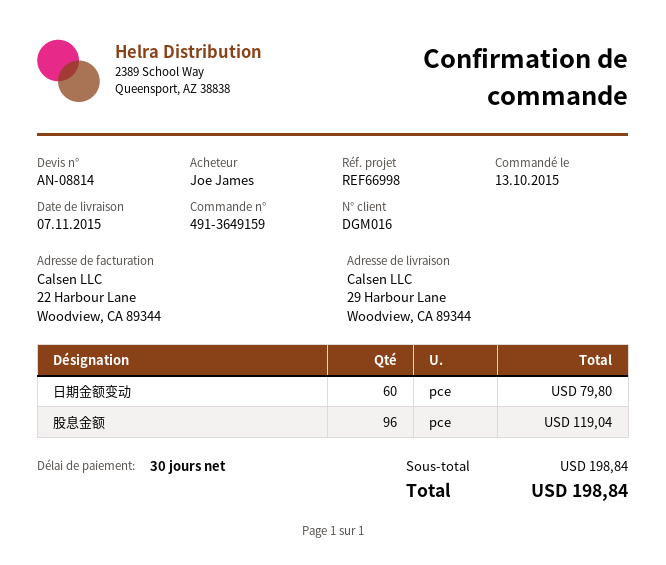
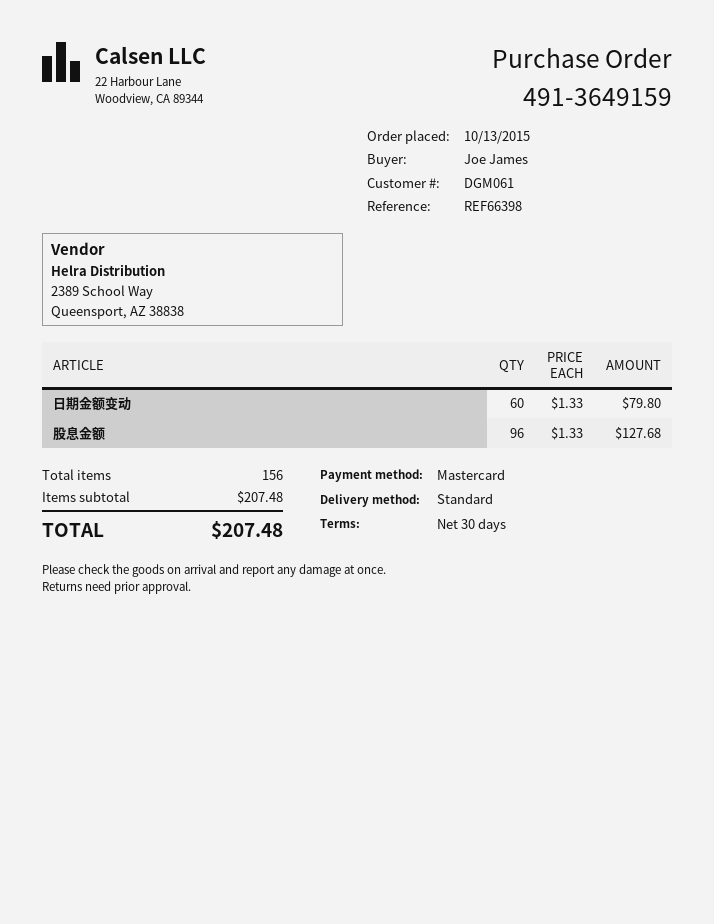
customer number: DGM016 -> DGM061
reference: REF66998 -> REF66398
股息金额: 96 for 119.04 -> 96 for 127.68
subtotal: 198.84 -> 207.48
total: 198.84 -> 207.48

